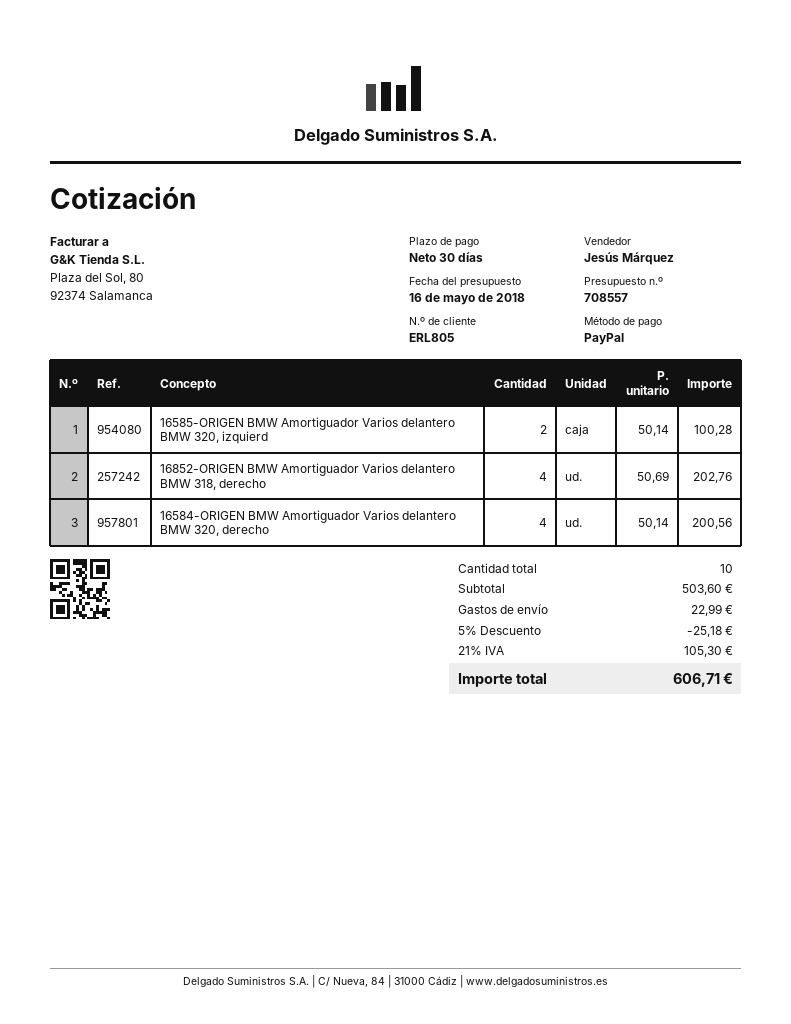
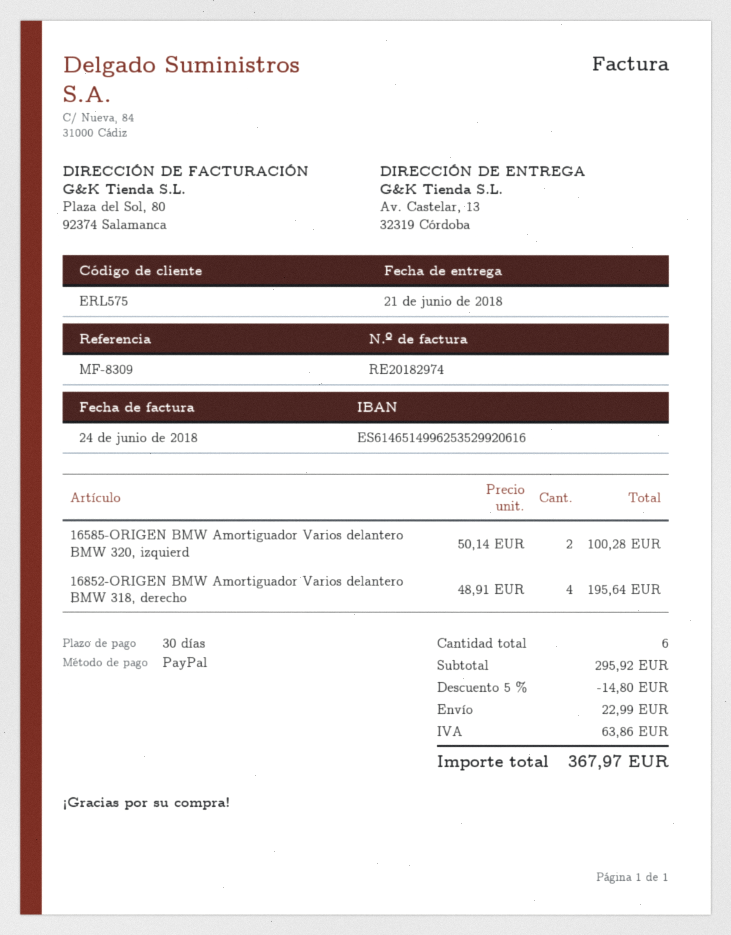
customer number: ERL805 -> ERL575
16852-ORIGEN BMW Amortiguador Varios delantero BMW 318, derecho: 4 x 50.69 = 202.76 -> 4 x 48.91 = 195.64
16584-ORIGEN BMW Amortiguador Varios delantero BMW 320, derecho: 4 x 50.14 = 200.56 -> none
total quantity: 10 -> 6
subtotal: 503.60 -> 295.92
discount: 5% = 25.18 -> 5% = 14.80
tax: 105.30 -> 63.86
total: 606.71 -> 367.97

